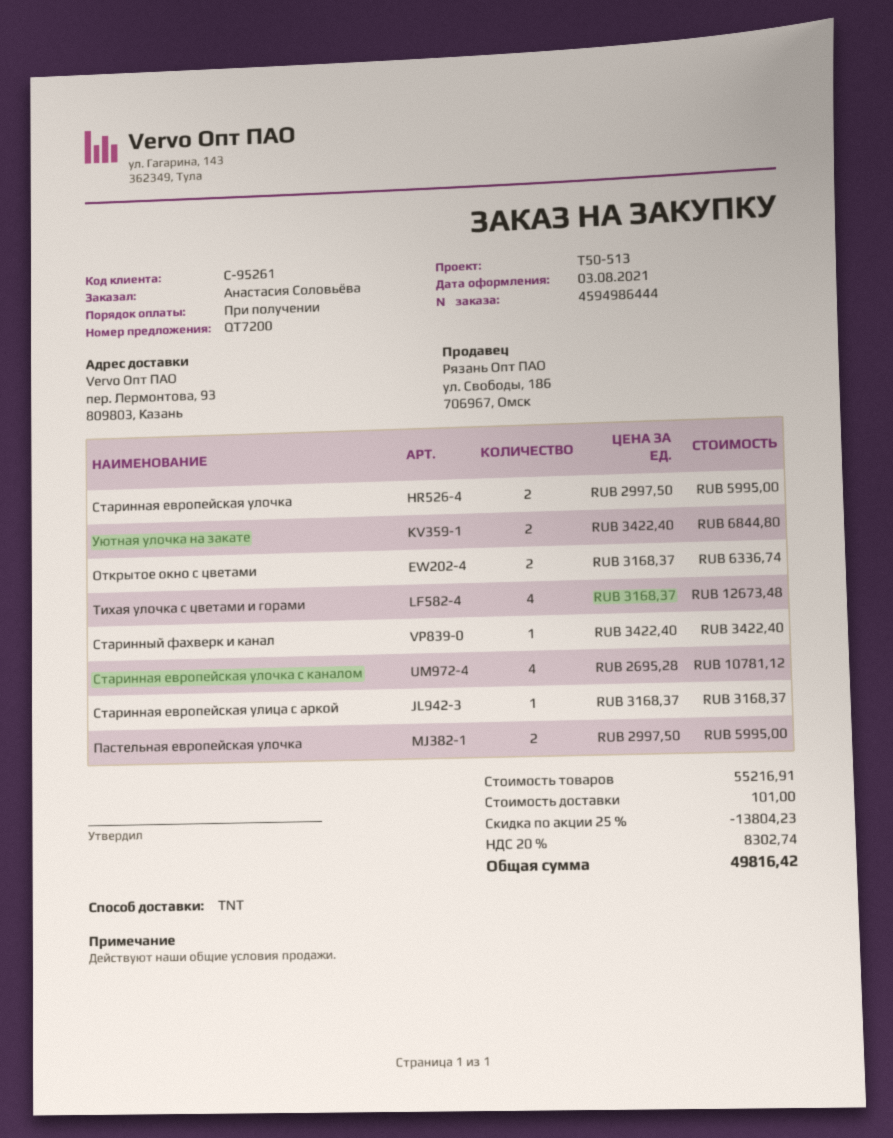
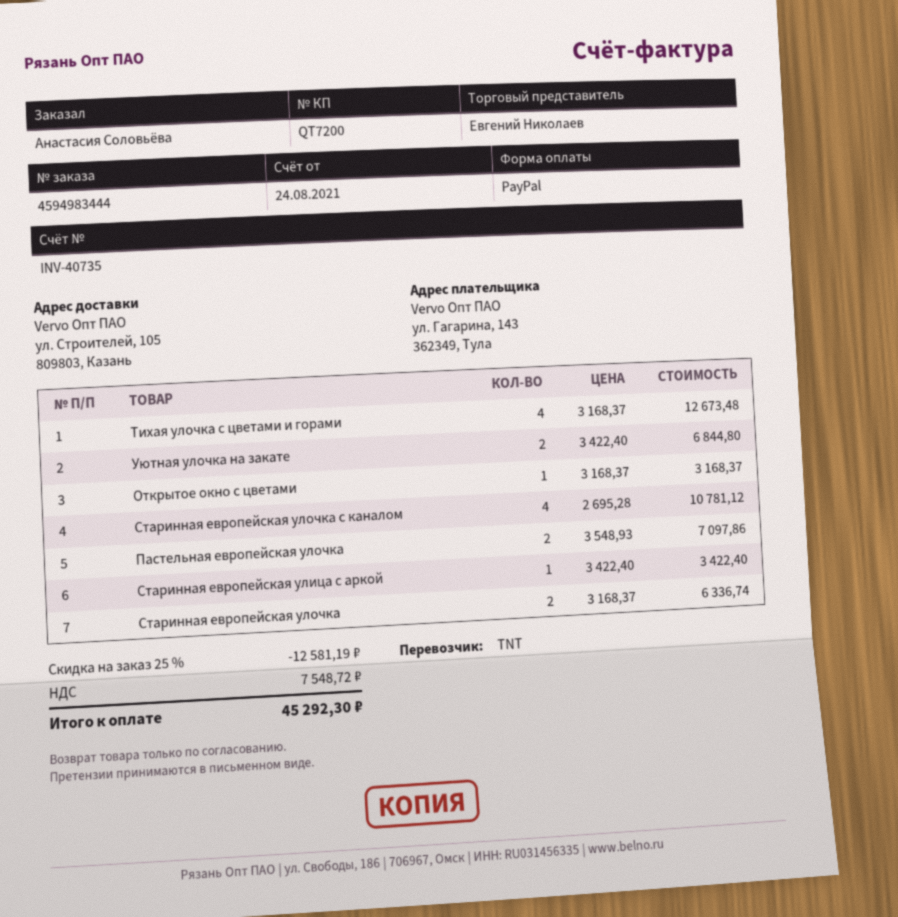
order number: 4594986444 -> 4594983444
ship to: пер. Лермонтова, 93, 809803, Казань -> ул. Строителей, 105, 809803, Казань
Старинная европейская улочка: 2 x 2997.50 = 5995.00 -> 2 x 3168.37 = 6336.74
Открытое окно с цветами: 2 x 3168.37 = 6336.74 -> 1 x 3168.37 = 3168.37
Старинный фахверк и канал: 1 x 3422.40 = 3422.40 -> none
Старинная европейская улица с аркой: 1 x 3168.37 = 3168.37 -> 1 x 3422.40 = 3422.40
Пастельная европейская улочка: 2 x 2997.50 = 5995.00 -> 2 x 3548.93 = 7097.86
discount: 25% = 13804.23 -> 25% = 12581.19
shipping: 101.00 -> none
tax: 8302.74 -> 7548.72
total: 49816.42 -> 45292.30

